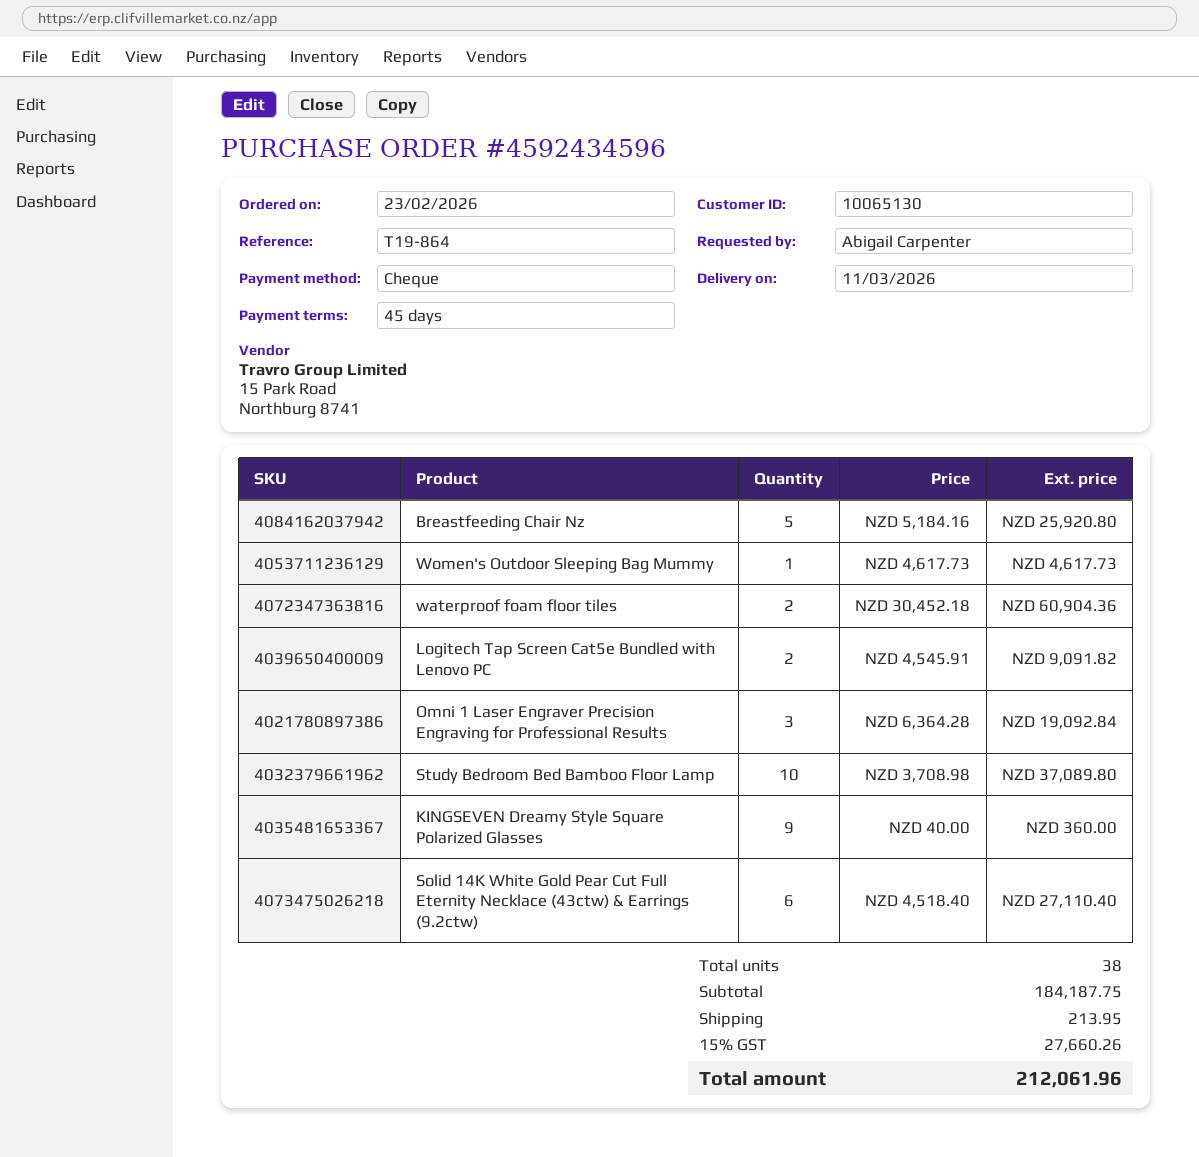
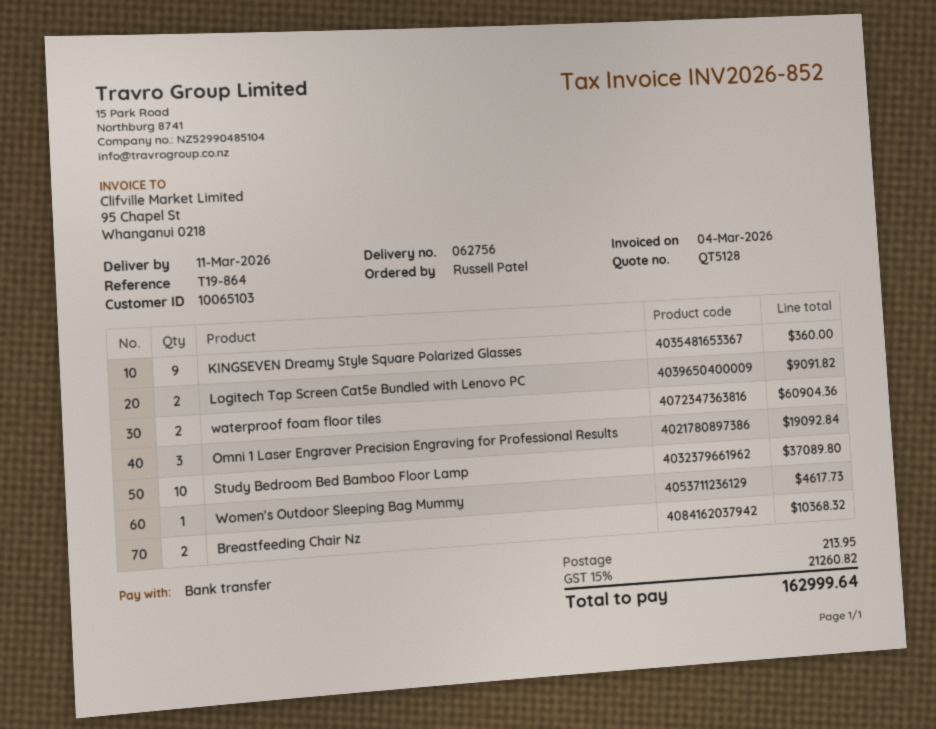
customer number: 10065130 -> 10065103
ordered by: Abigail Carpenter -> Russell Patel
payment method: cheque -> bank transfer
Breastfeeding Chair Nz: 5 for 25920.80 -> 2 for 10368.32
Solid 14K White Gold Pear Cut Full Eternity Necklace (43ctw) & Earrings (9.2ctw): 6 for 27110.40 -> none
tax: 15% = 27660.26 -> 15% = 21260.82
total: 212061.96 -> 162999.64

